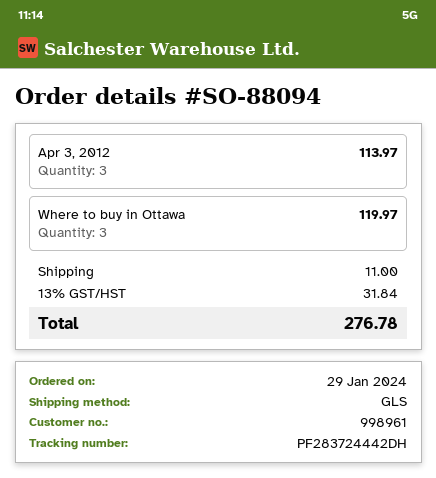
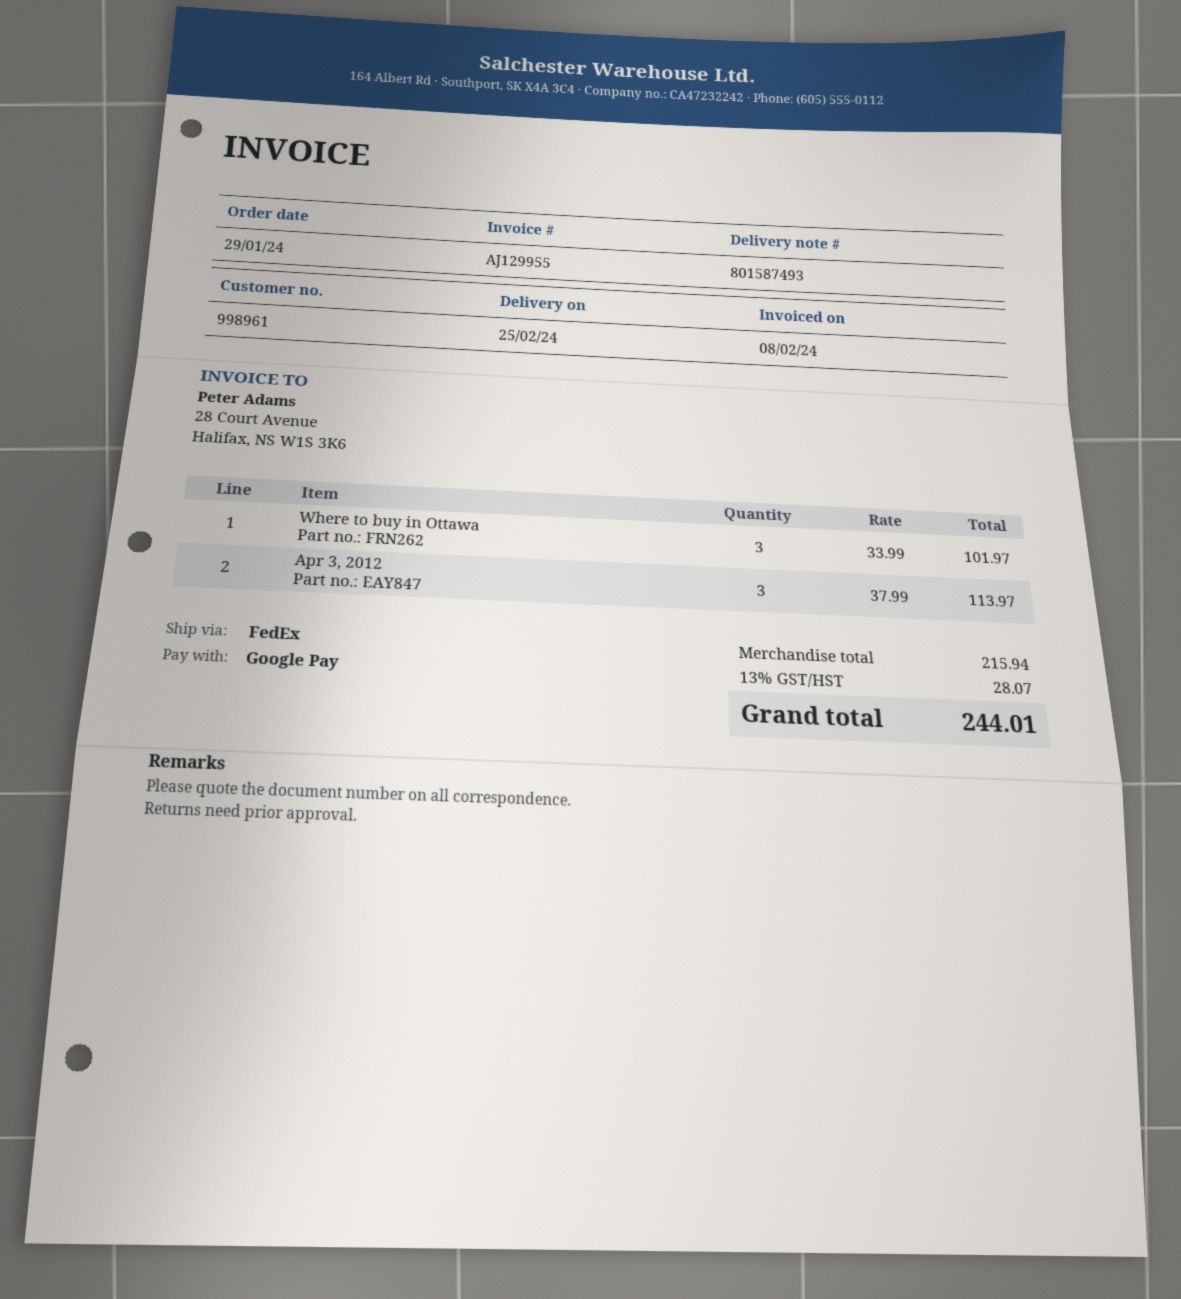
shipping method: GLS -> FedEx
Where to buy in Ottawa: 3 for 119.97 -> 3 for 101.97
shipping: 11.00 -> none
tax: 13% = 31.84 -> 13% = 28.07
total: 276.78 -> 244.01

